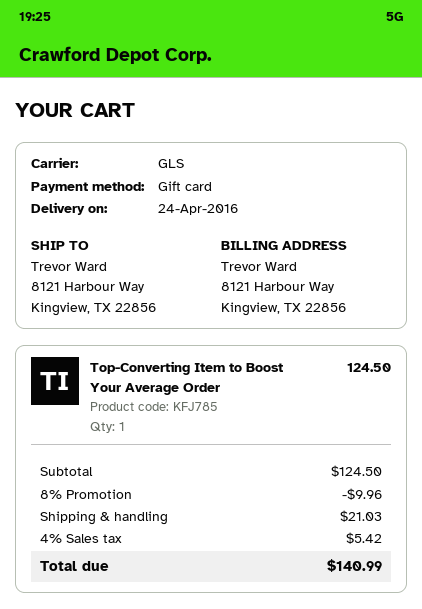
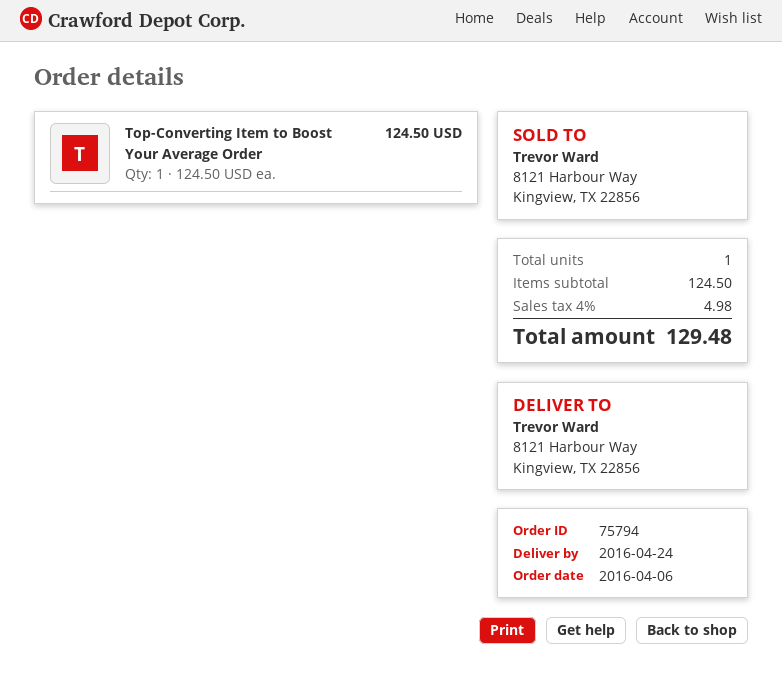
discount: 8% = 9.96 -> none
shipping: 21.03 -> none
tax: 4% = 5.42 -> 4% = 4.98
total: 140.99 -> 129.48

